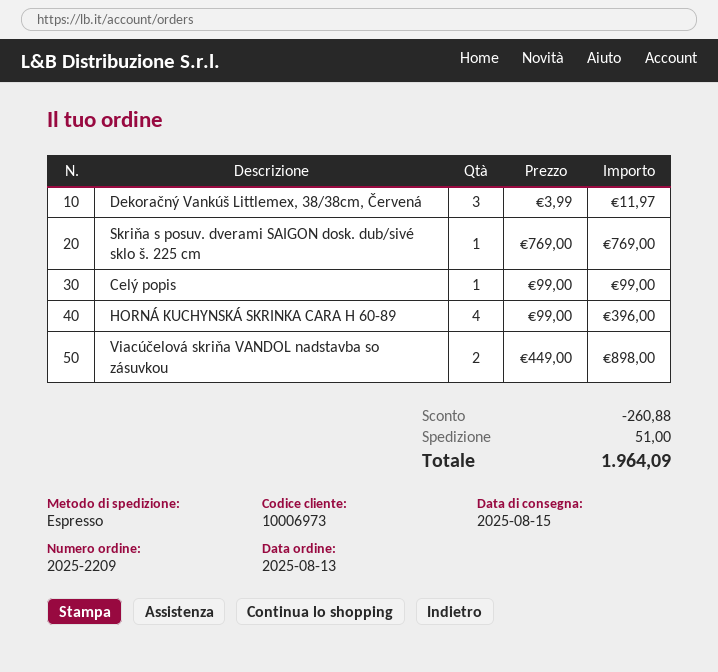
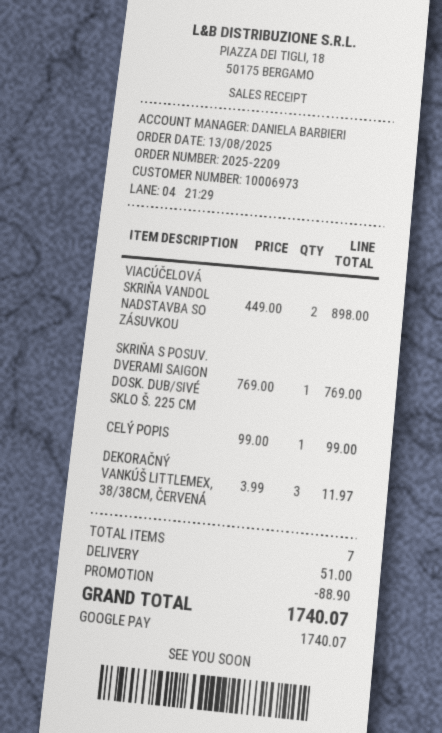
HORNÁ KUCHYNSKÁ SKRINKA CARA H 60-89: 4 x 99.00 = 396.00 -> none
discount: 260.88 -> 88.90
total: 1964.09 -> 1740.07

